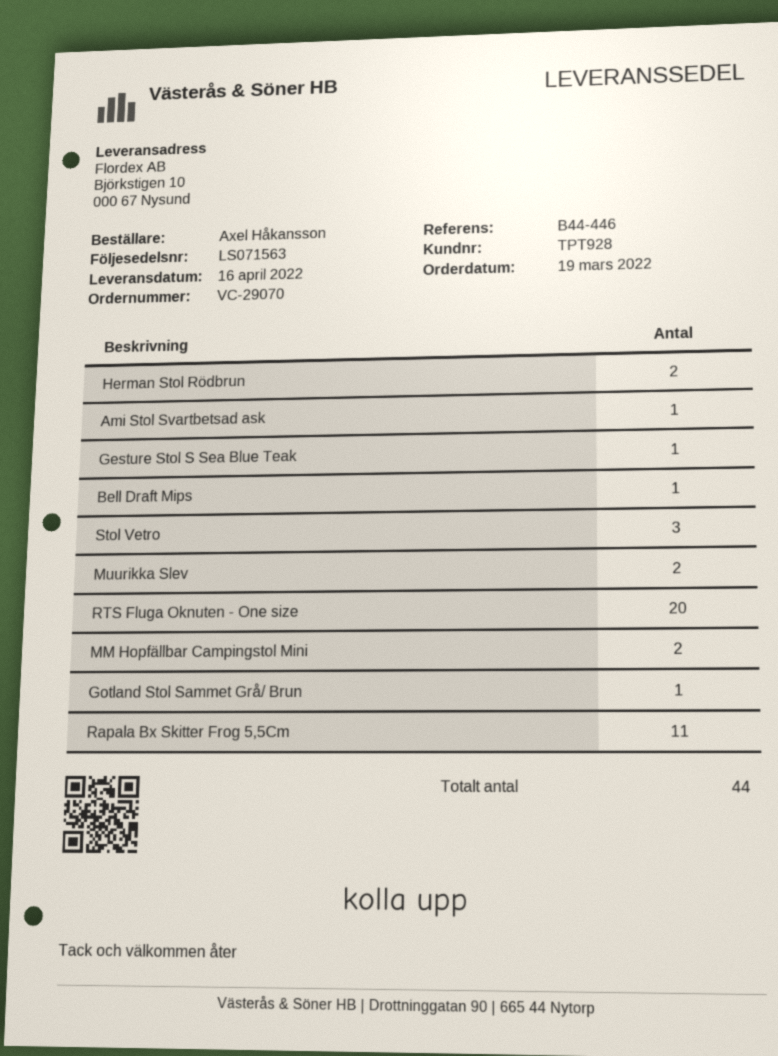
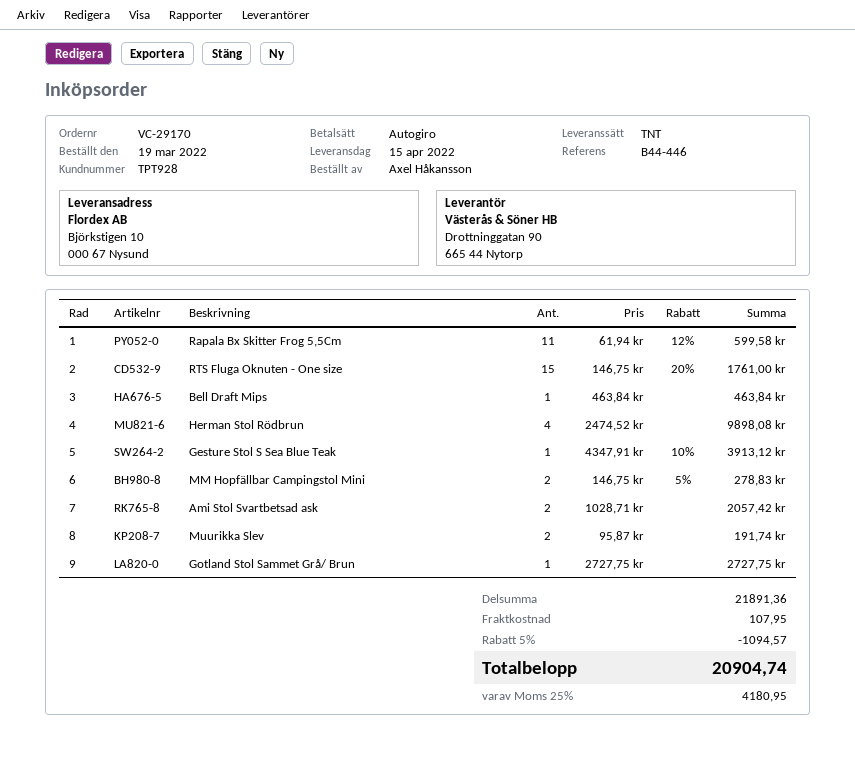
order number: VC-29070 -> VC-29170
delivery date: 2022-04-16 -> 2022-04-15
Herman Stol Rödbrun: 2 -> 4
Ami Stol Svartbetsad ask: 1 -> 2
Stol Vetro: 3 -> none
RTS Fluga Oknuten - One size: 20 -> 15

